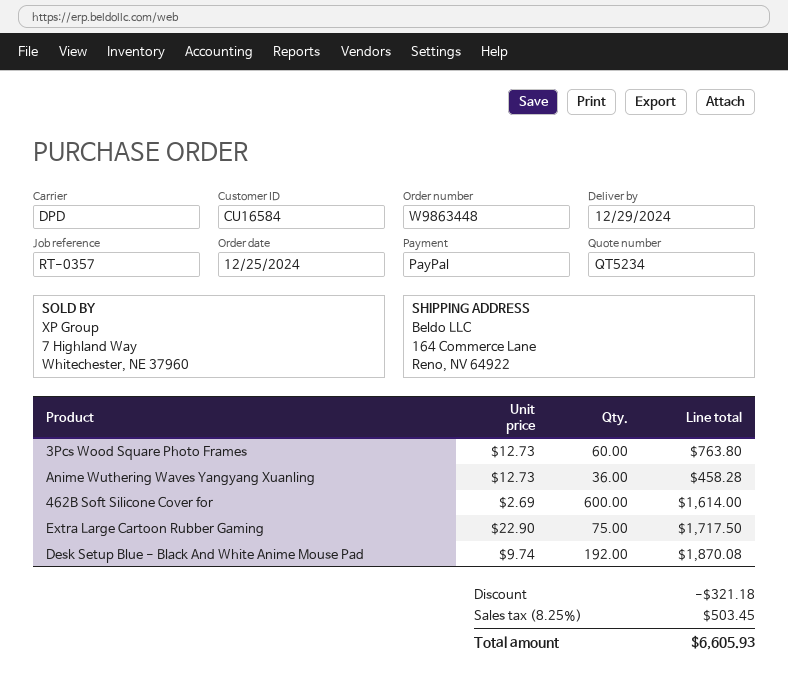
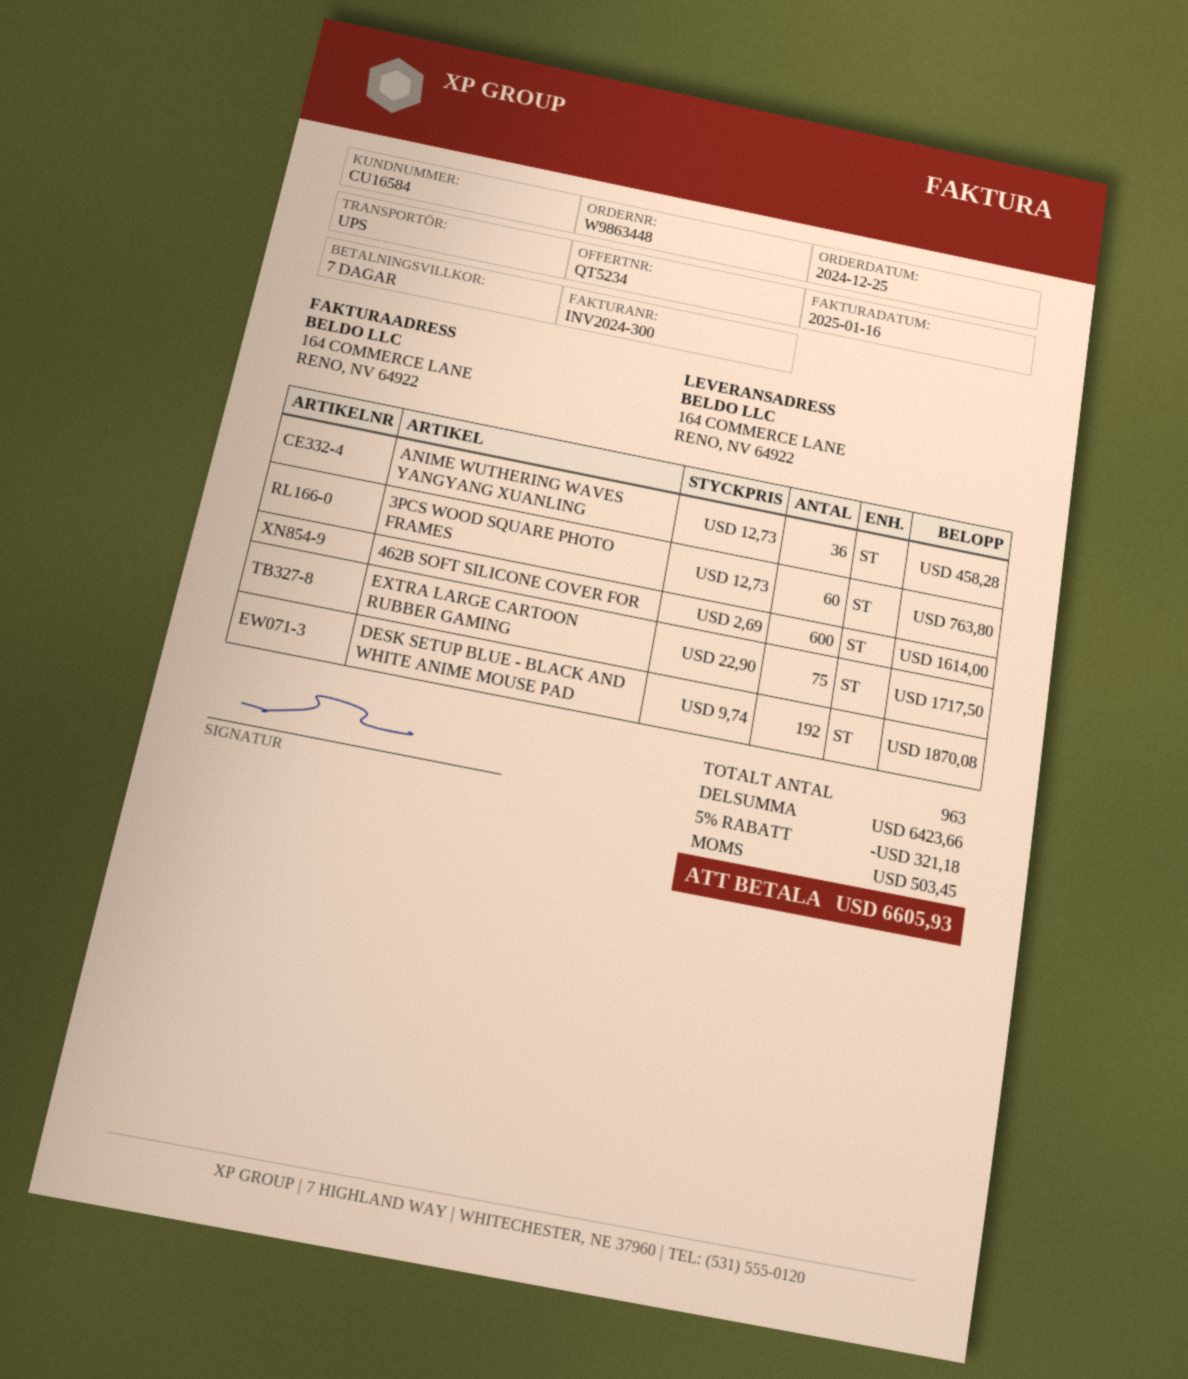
shipping method: DPD -> UPS

